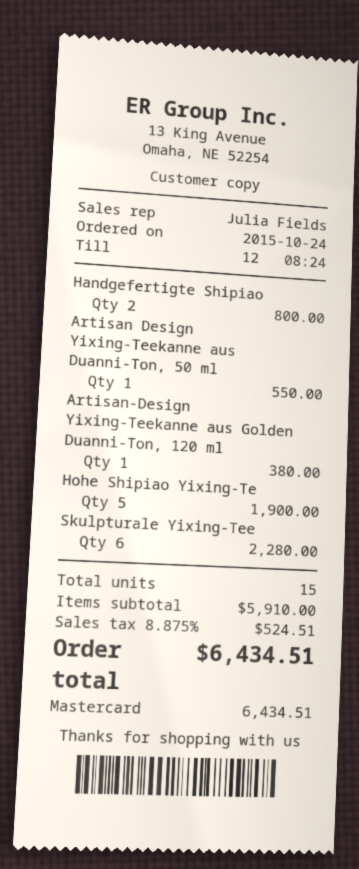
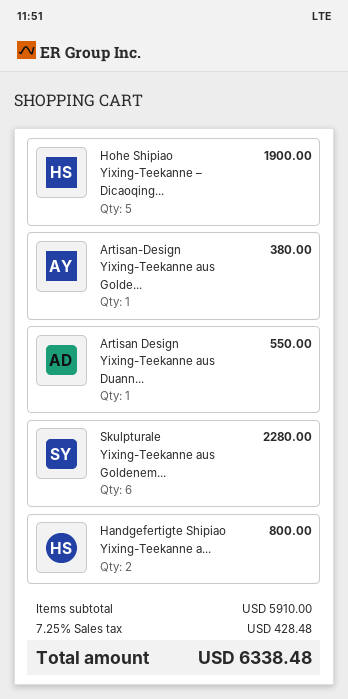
tax: 8.875% = 524.51 -> 7.25% = 428.48
total: 6434.51 -> 6338.48

